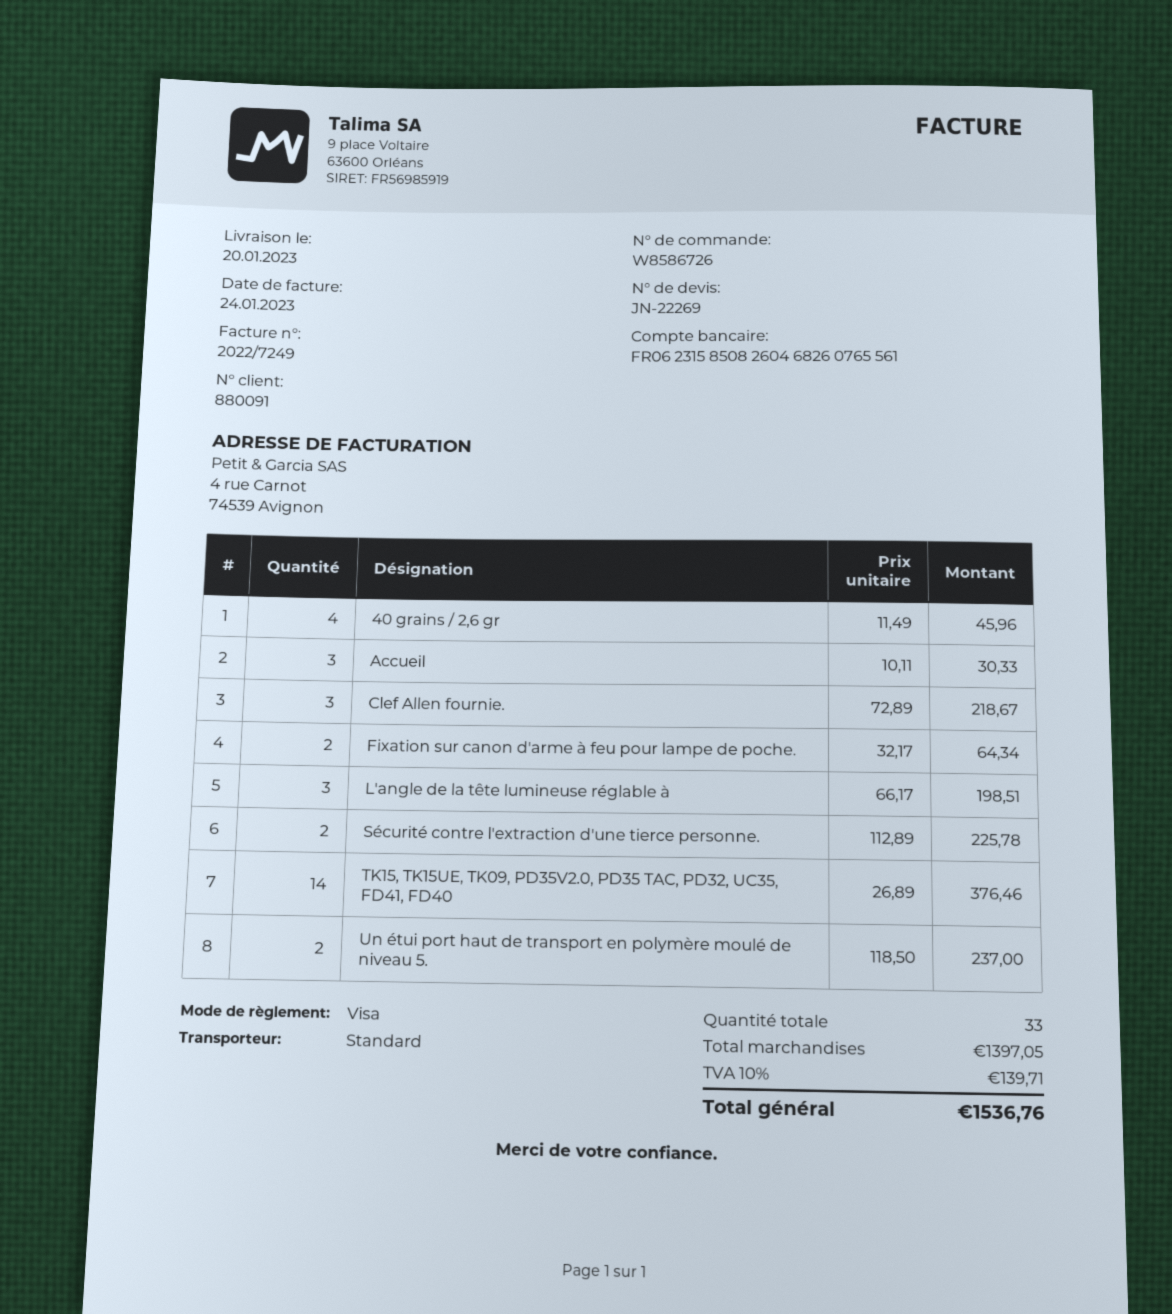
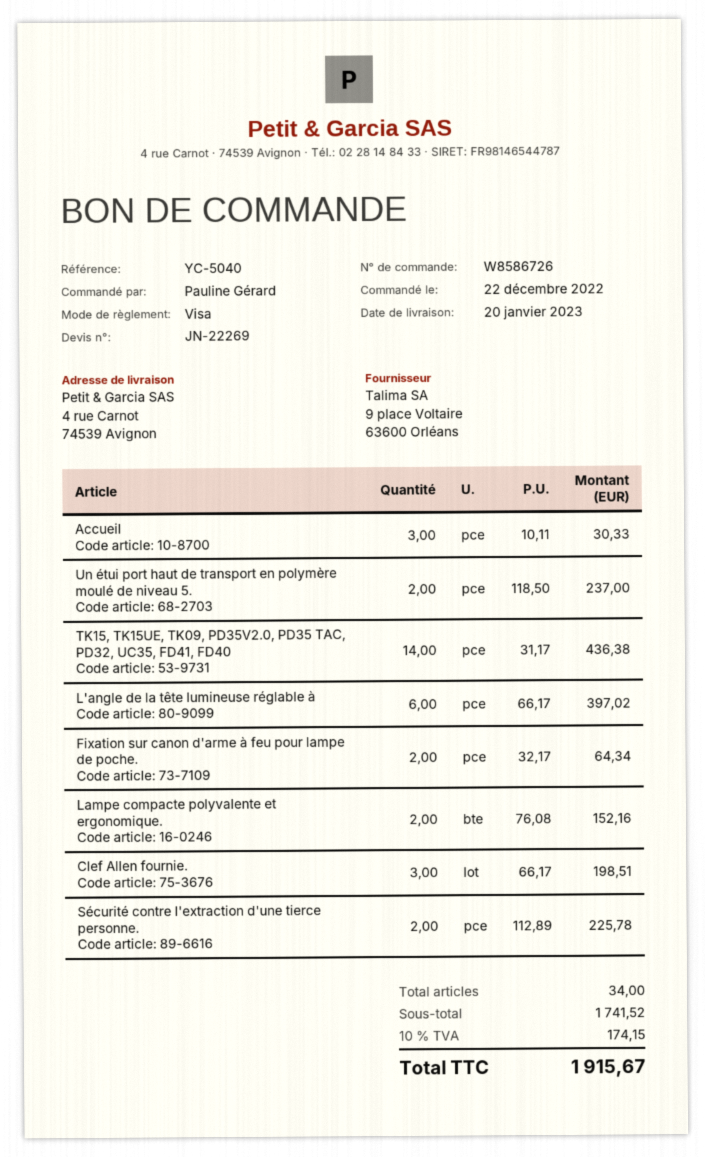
40 grains / 2,6 gr: 4 x 11.49 = 45.96 -> none
Clef Allen fournie.: 3 x 72.89 = 218.67 -> 3 x 66.17 = 198.51
L'angle de la tête lumineuse réglable à: 3 x 66.17 = 198.51 -> 6 x 66.17 = 397.02
TK15, TK15UE, TK09, PD35V2.0, PD35 TAC, PD32, UC35, FD41, FD40: 14 x 26.89 = 376.46 -> 14 x 31.17 = 436.38
Lampe compacte polyvalente et ergonomique.: none -> 2 x 76.08 = 152.16
total quantity: 33 -> 34
subtotal: 1397.05 -> 1741.52
tax: 10% = 139.71 -> 10% = 174.15
total: 1536.76 -> 1915.67

